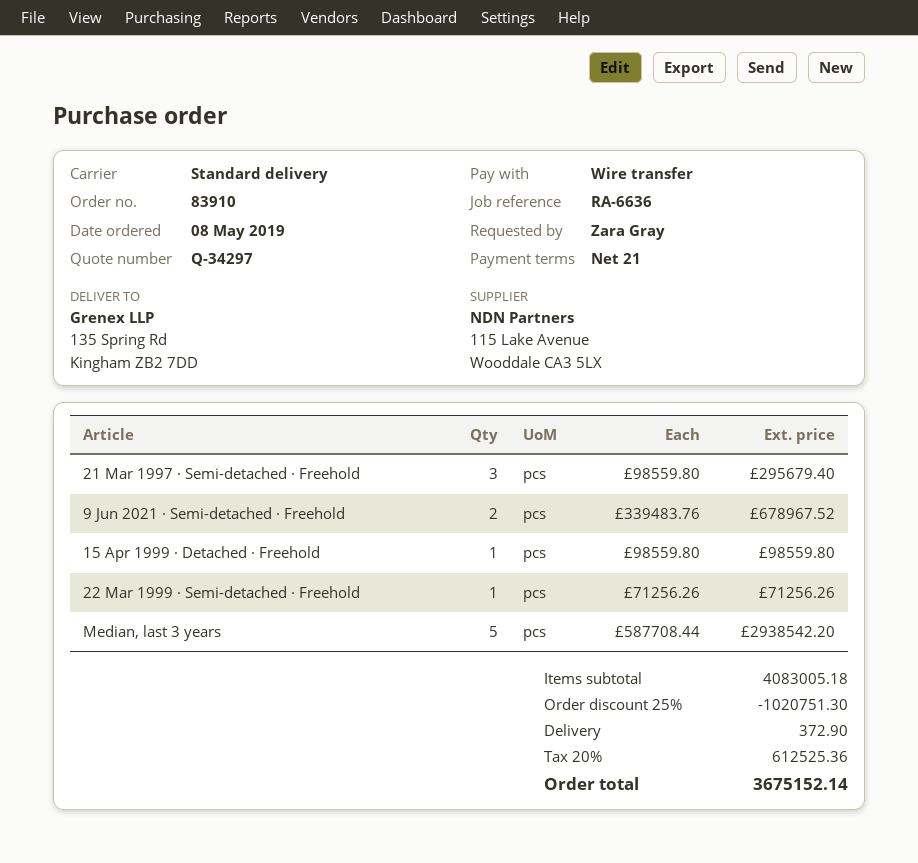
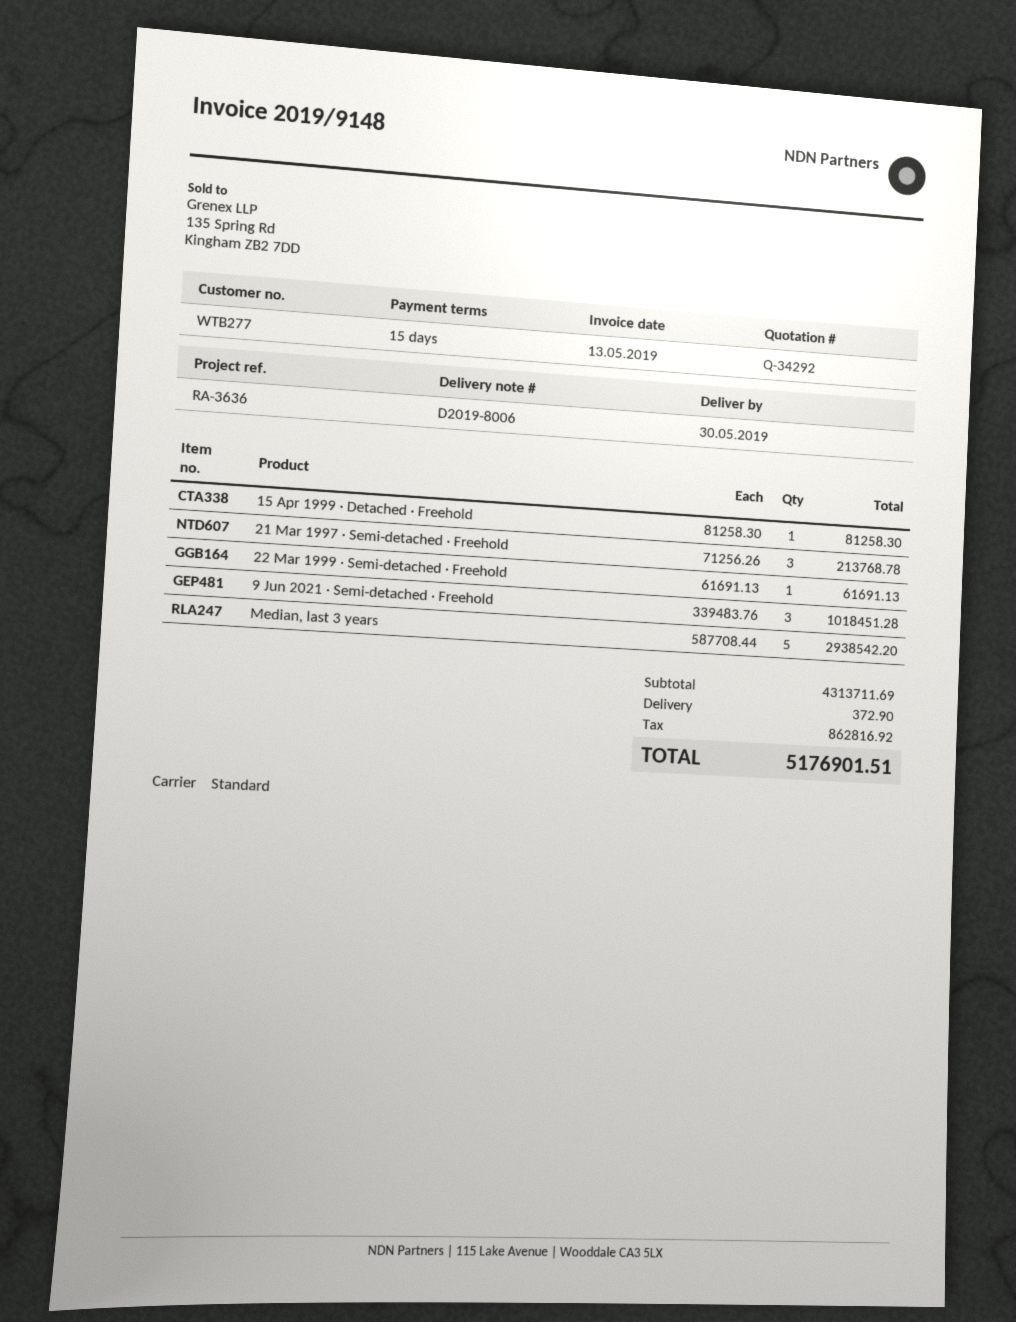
quote number: Q-34297 -> Q-34292
payment terms: 21 days -> 15 days
reference: RA-6636 -> RA-3636
21 Mar 1997 · Semi-detached · Freehold: 3 x 98559.80 = 295679.40 -> 3 x 71256.26 = 213768.78
9 Jun 2021 · Semi-detached · Freehold: 2 x 339483.76 = 678967.52 -> 3 x 339483.76 = 1018451.28
15 Apr 1999 · Detached · Freehold: 1 x 98559.80 = 98559.80 -> 1 x 81258.30 = 81258.30
22 Mar 1999 · Semi-detached · Freehold: 1 x 71256.26 = 71256.26 -> 1 x 61691.13 = 61691.13
subtotal: 4083005.18 -> 4313711.69
discount: 25% = 1020751.30 -> none
tax: 612525.36 -> 862816.92
total: 3675152.14 -> 5176901.51

